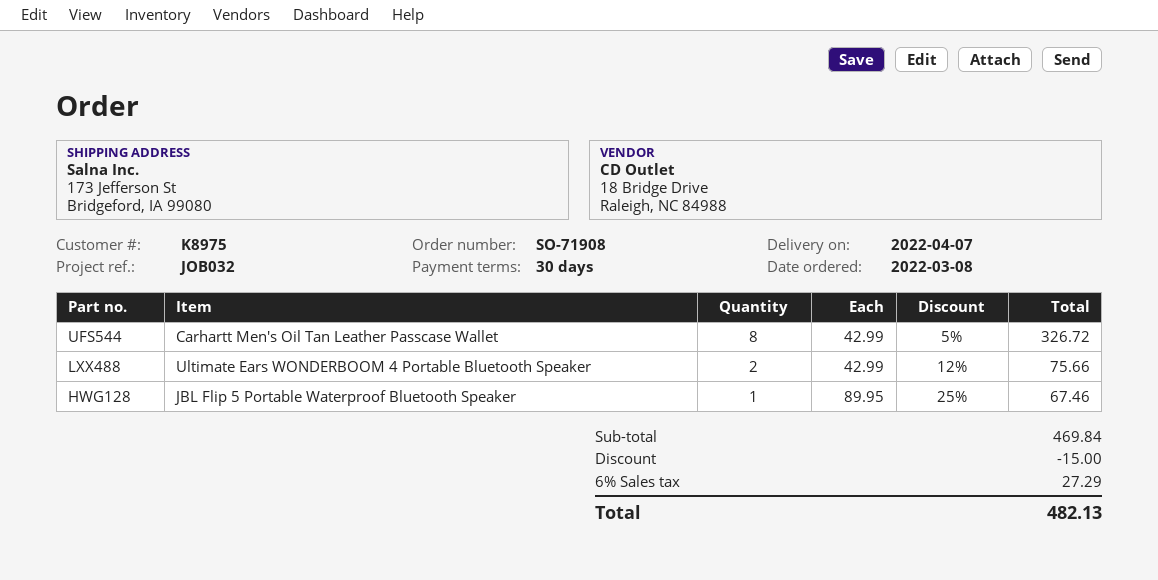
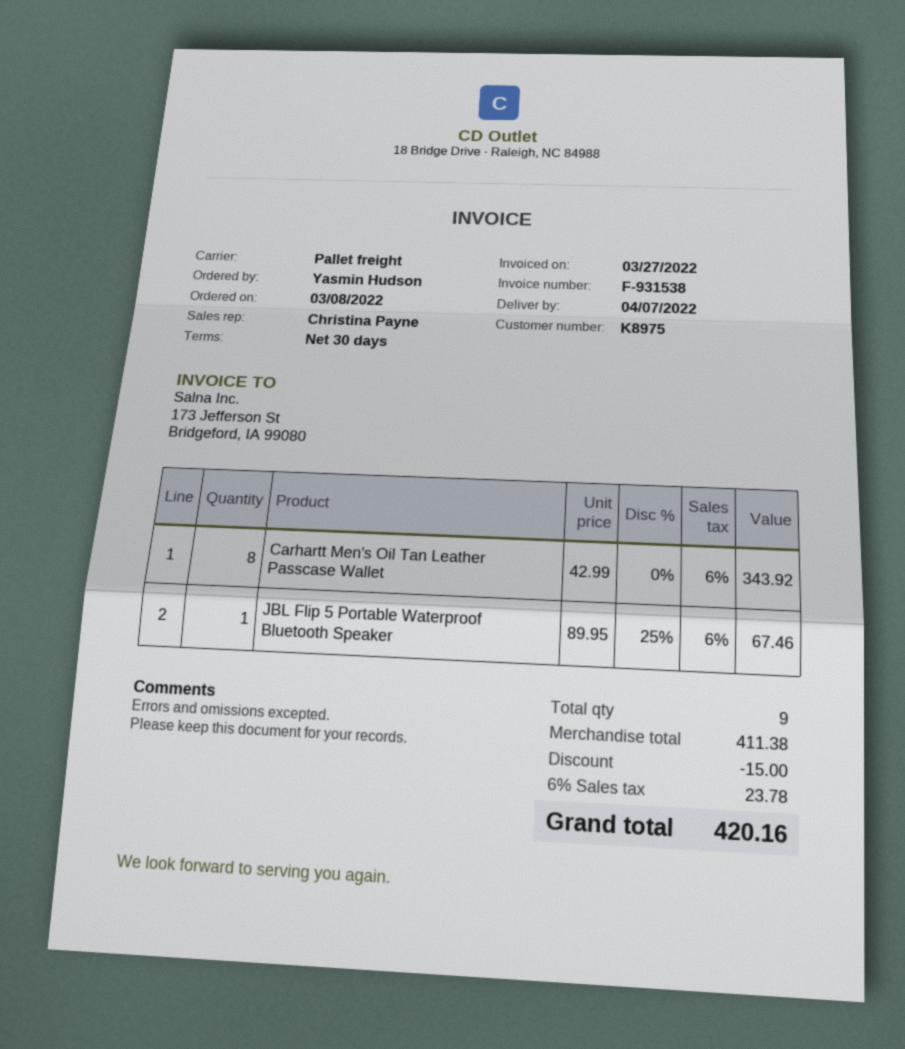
Carhartt Men's Oil Tan Leather Passcase Wallet: 8 x 42.99 - 5% = 326.72 -> 8 x 42.99 = 343.92
Ultimate Ears WONDERBOOM 4 Portable Bluetooth Speaker: 2 x 42.99 - 12% = 75.66 -> none
subtotal: 469.84 -> 411.38
tax: 6% = 27.29 -> 6% = 23.78
total: 482.13 -> 420.16

